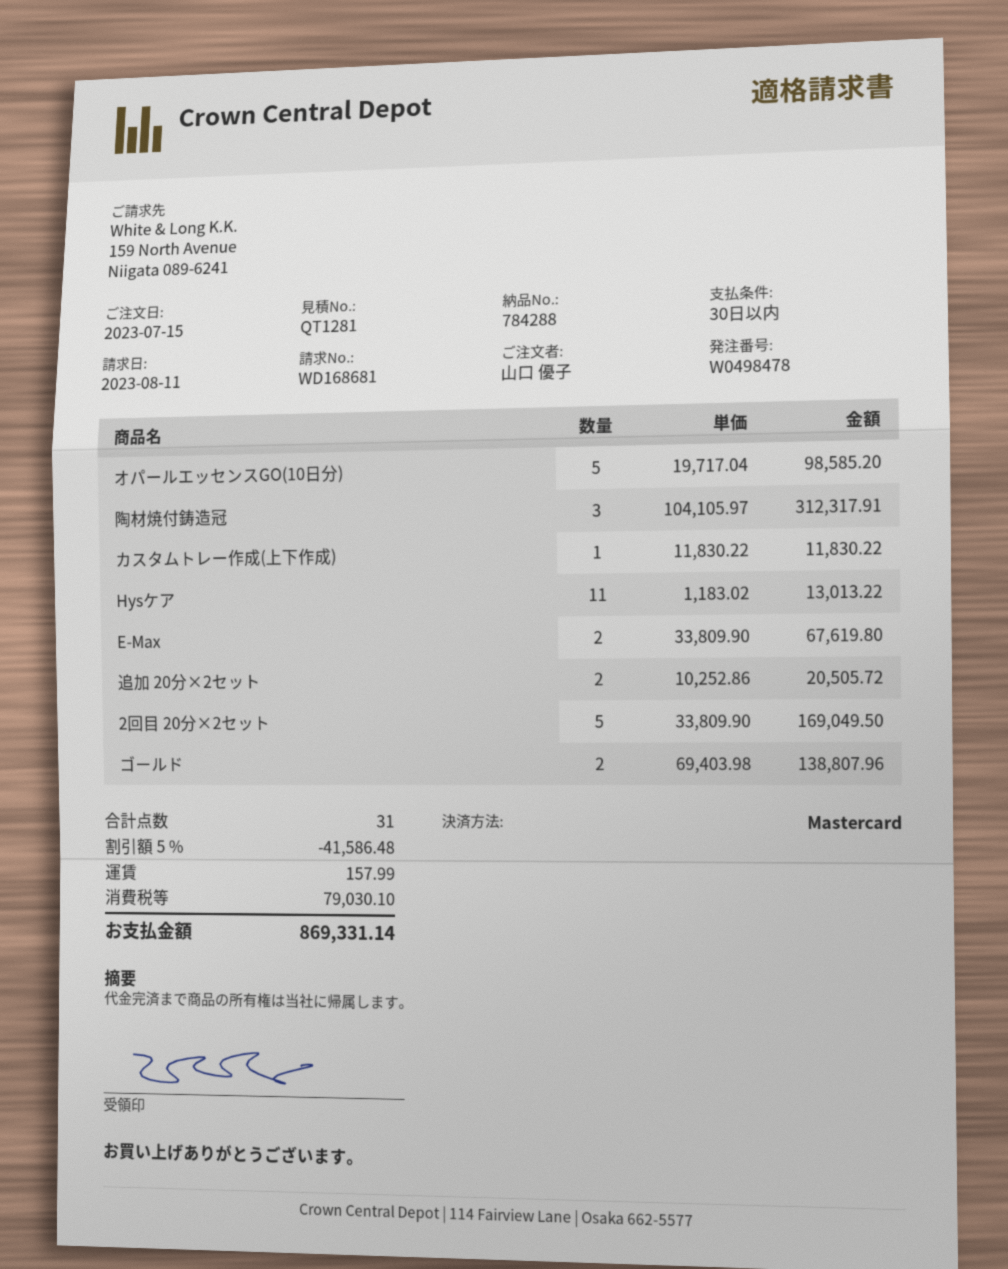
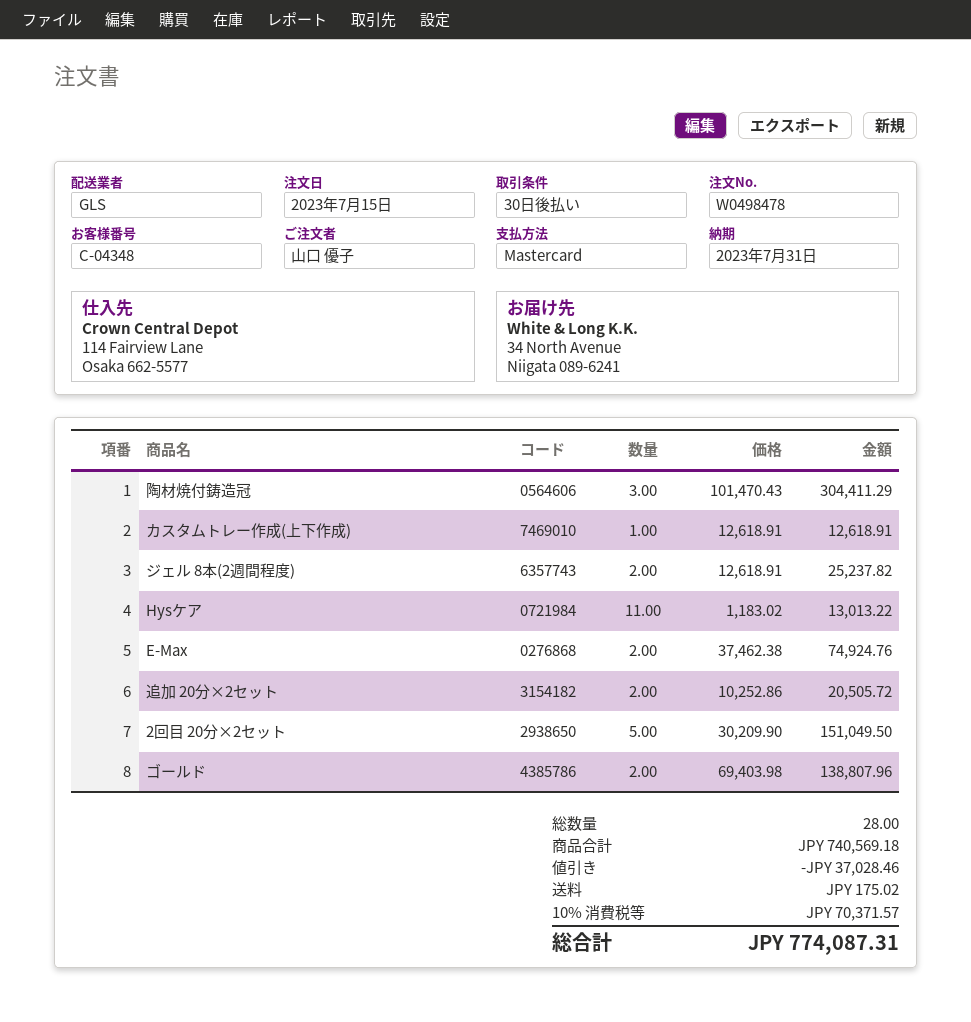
オパールエッセンスGO(10日分): 5 x 19717.04 = 98585.20 -> none
陶材焼付鋳造冠: 3 x 104105.97 = 312317.91 -> 3 x 101470.43 = 304411.29
カスタムトレー作成(上下作成): 1 x 11830.22 = 11830.22 -> 1 x 12618.91 = 12618.91
E-Max: 2 x 33809.90 = 67619.80 -> 2 x 37462.38 = 74924.76
2回目 20分×2セット: 5 x 33809.90 = 169049.50 -> 5 x 30209.90 = 151049.50
ジェル 8本(2週間程度): none -> 2 x 12618.91 = 25237.82
total quantity: 31 -> 28
discount: 41586.48 -> 37028.46
shipping: 157.99 -> 175.02
tax: 79030.10 -> 70371.57
total: 869331.14 -> 774087.31

